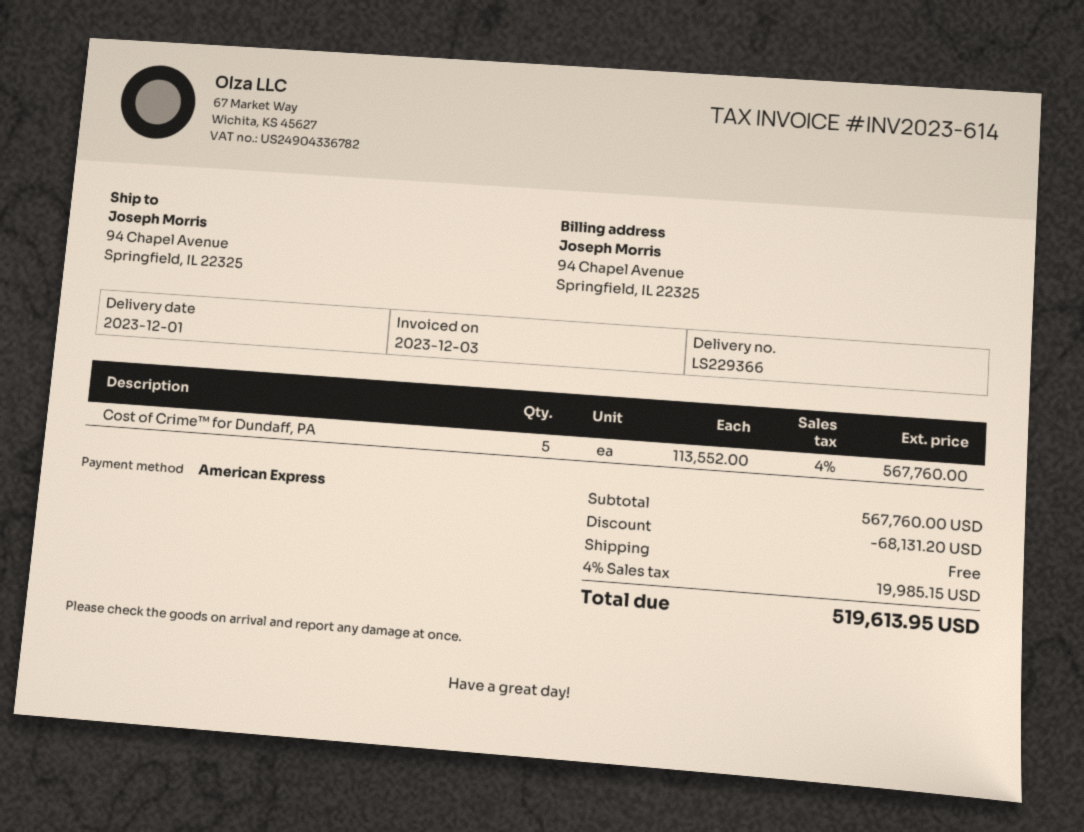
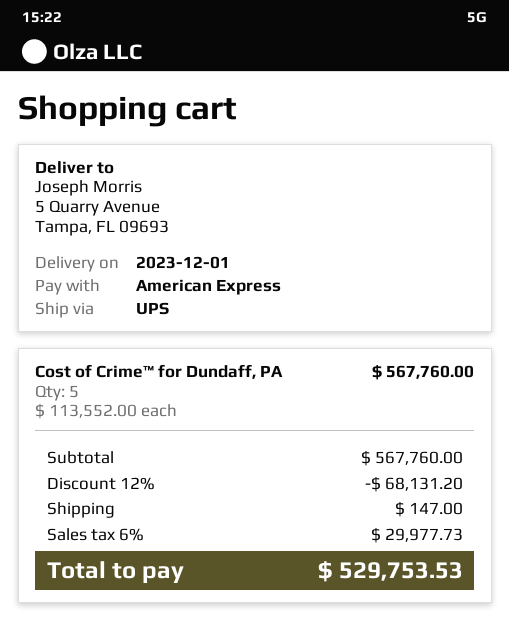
ship to: 94 Chapel Avenue, Springfield, IL 22325 -> 5 Quarry Avenue, Tampa, FL 09693
shipping: 0.00 -> 147.00
tax: 4% = 19985.15 -> 6% = 29977.73
total: 519613.95 -> 529753.53

